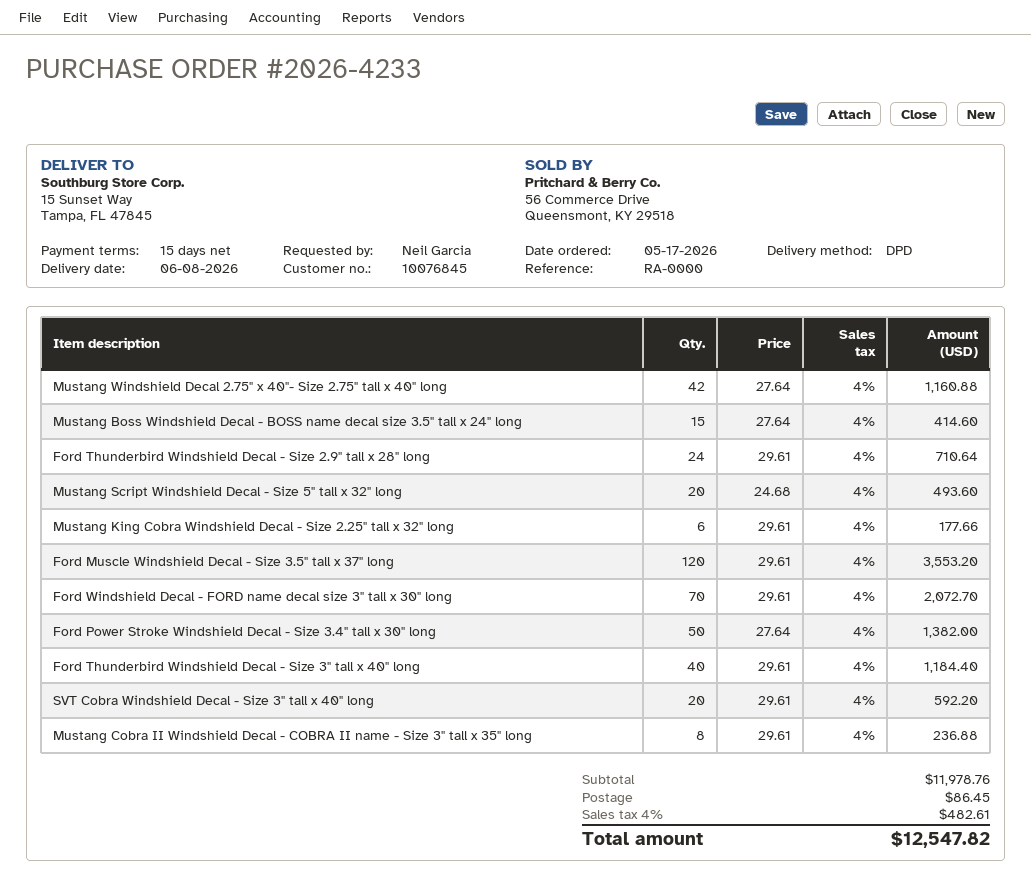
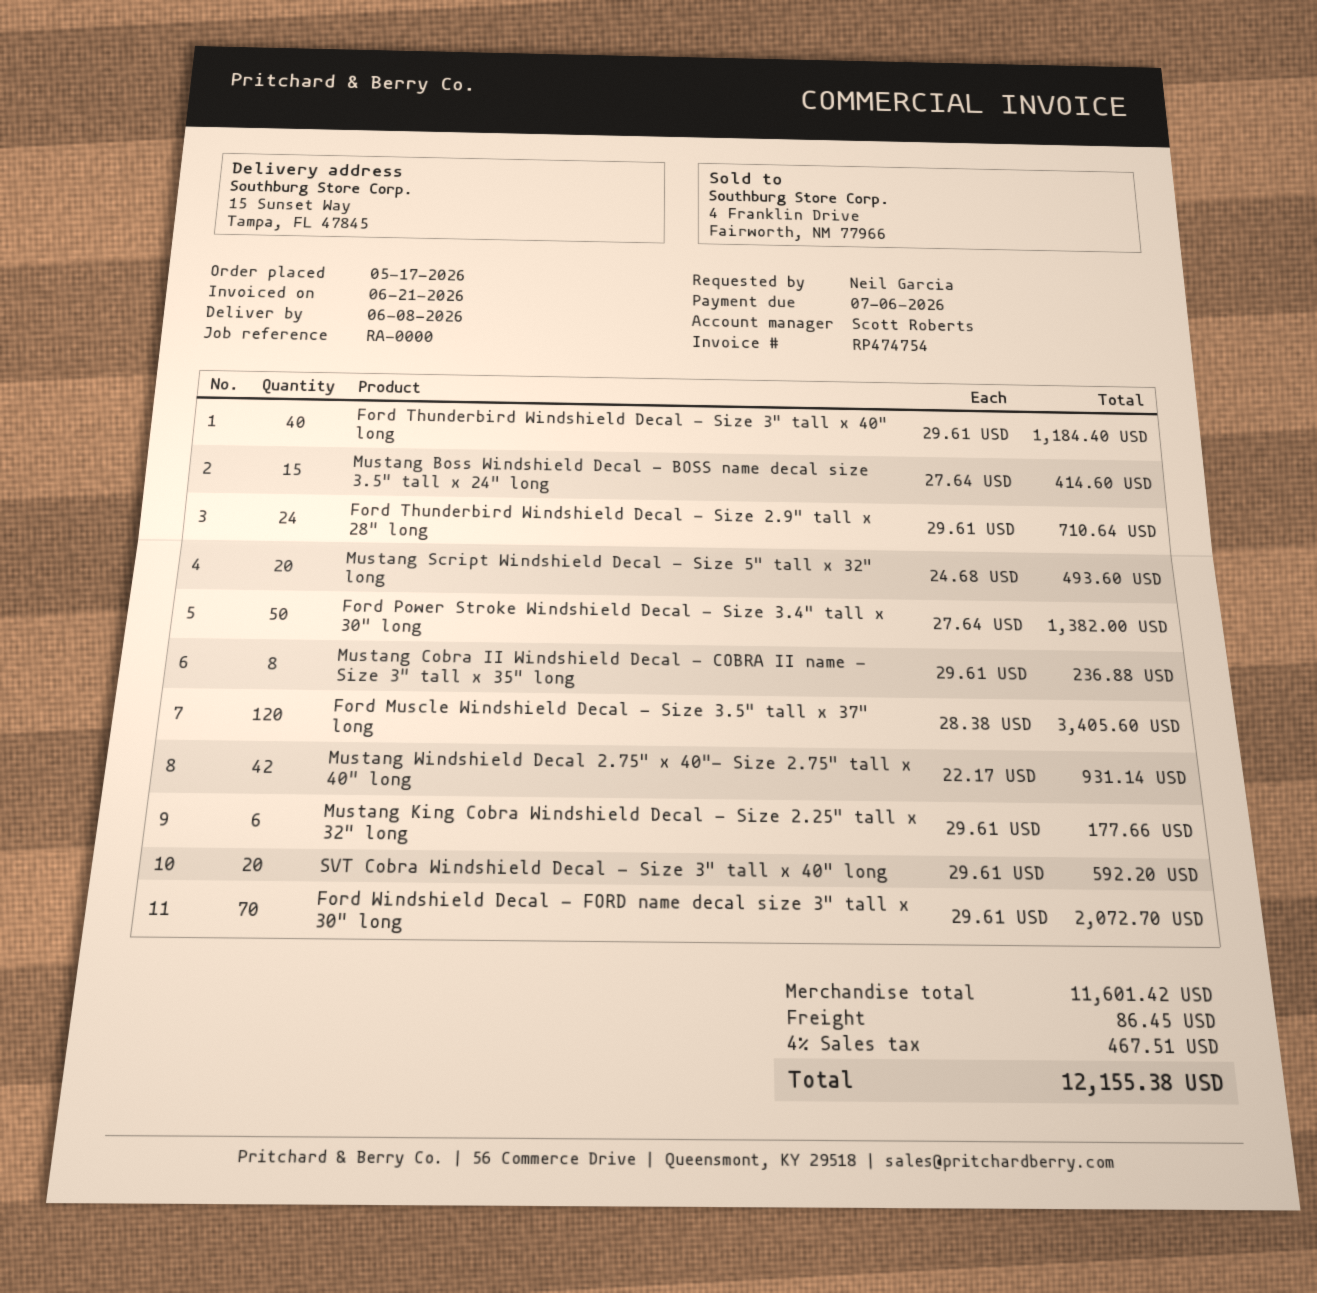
Mustang Windshield Decal 2.75" x 40"- Size 2.75" tall x 40" long: 42 x 27.64 = 1160.88 -> 42 x 22.17 = 931.14
Ford Muscle Windshield Decal - Size 3.5" tall x 37" long: 120 x 29.61 = 3553.20 -> 120 x 28.38 = 3405.60
subtotal: 11978.76 -> 11601.42
tax: 4% = 482.61 -> 4% = 467.51
total: 12547.82 -> 12155.38

